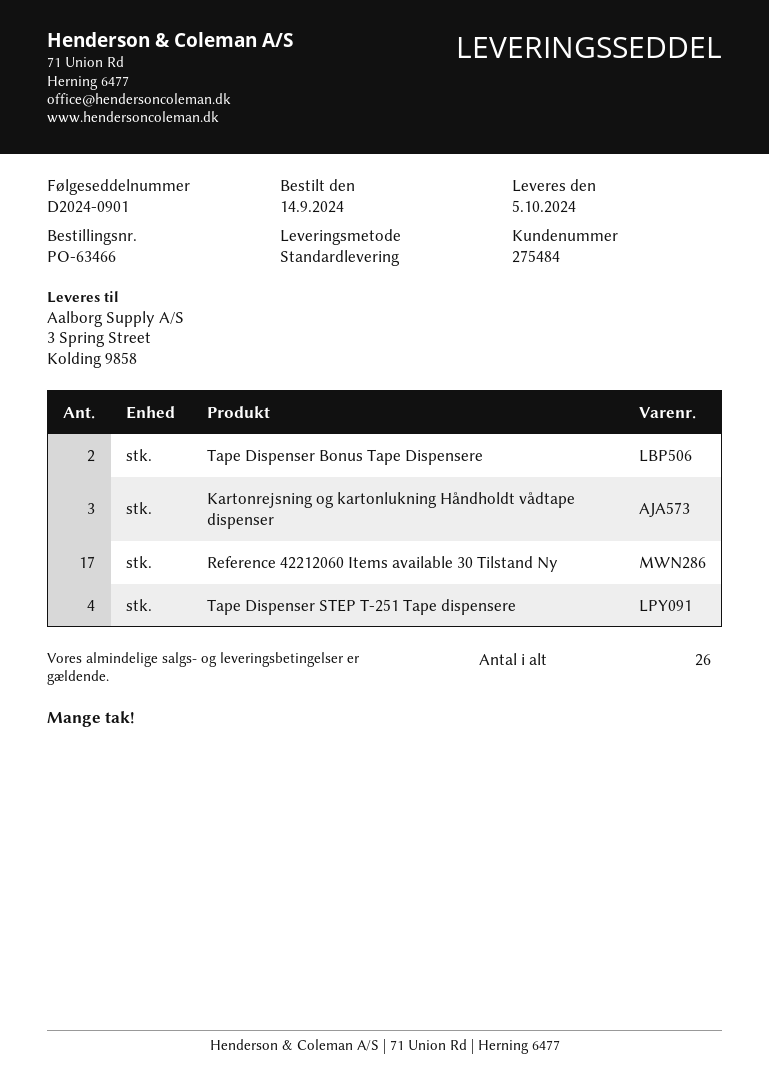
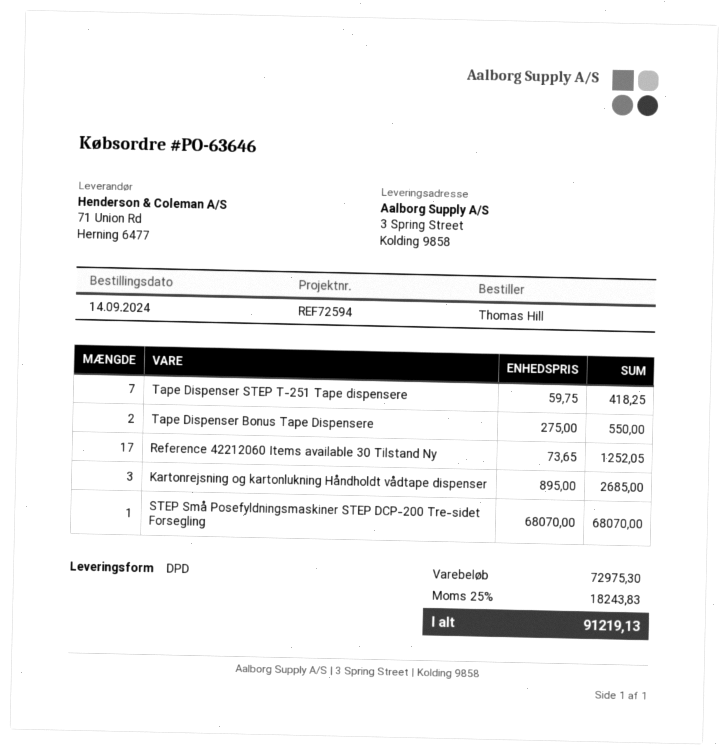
order number: PO-63466 -> PO-63646
shipping method: standard -> DPD
Tape Dispenser STEP T-251 Tape dispensere: 4 -> 7
STEP Små Posefyldningsmaskiner STEP DCP-200 Tre-sidet Forsegling: none -> 1

